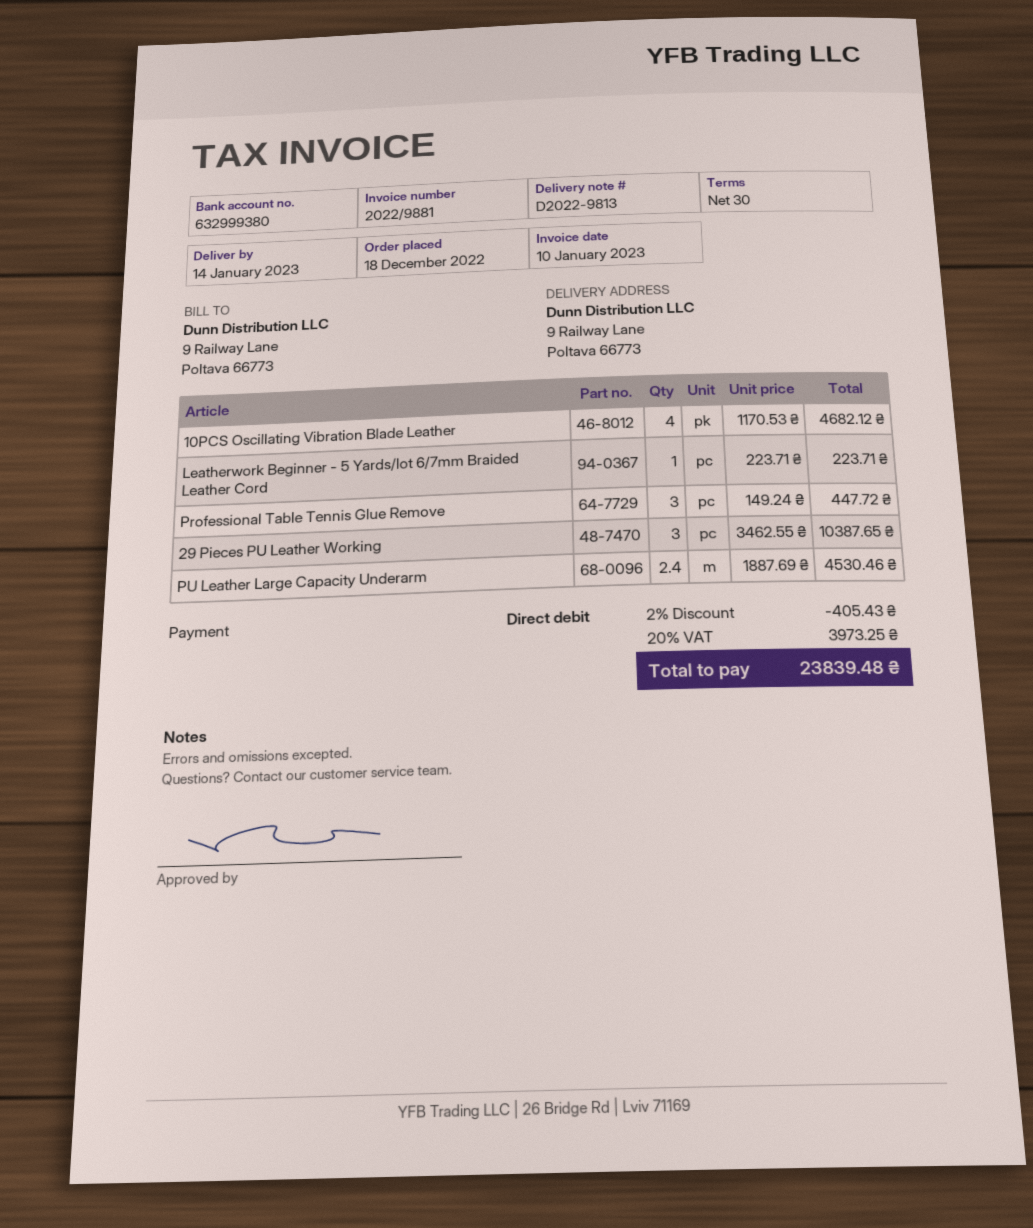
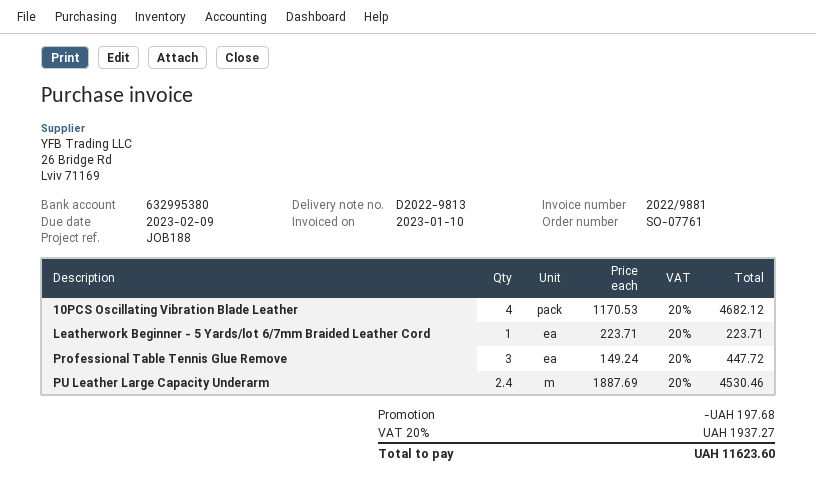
bank account: 632999380 -> 632995380
29 Pieces PU Leather Working: 3 x 3462.55 = 10387.65 -> none
discount: 405.43 -> 197.68
tax: 20% = 3973.25 -> 20% = 1937.27
total: 23839.48 -> 11623.60

